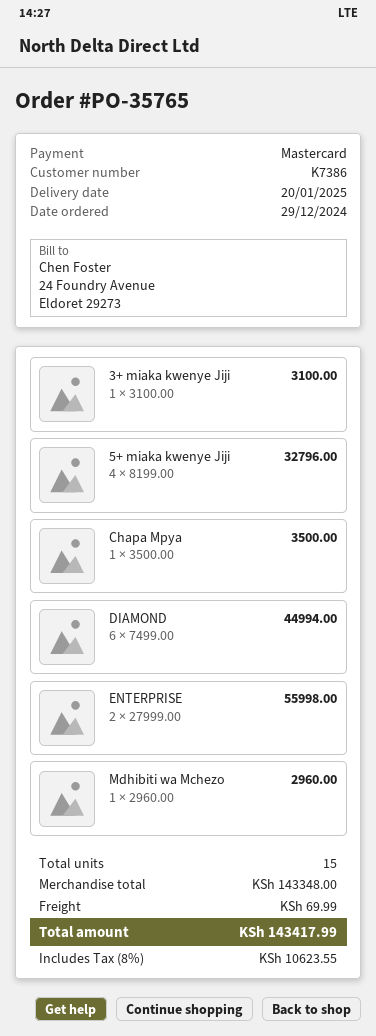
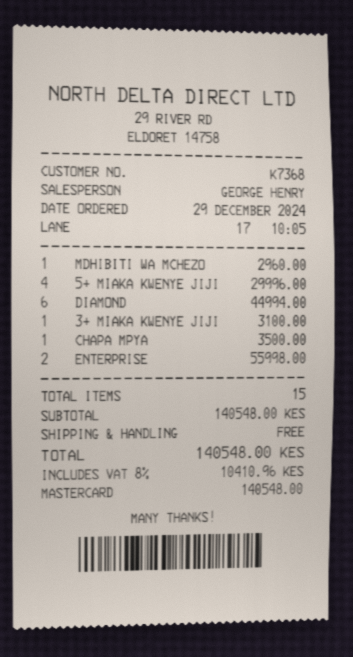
customer number: K7386 -> K7368
5+ miaka kwenye Jiji: 4 for 32796.00 -> 4 for 29996.00
subtotal: 143348.00 -> 140548.00
shipping: 69.99 -> 0.00
tax: 8% = 10623.55 -> 8% = 10410.96
total: 143417.99 -> 140548.00

